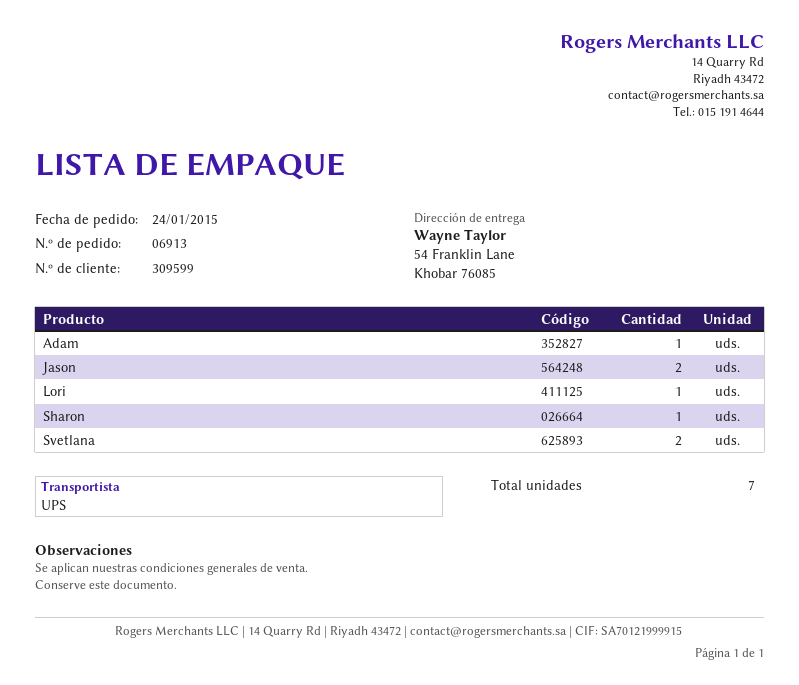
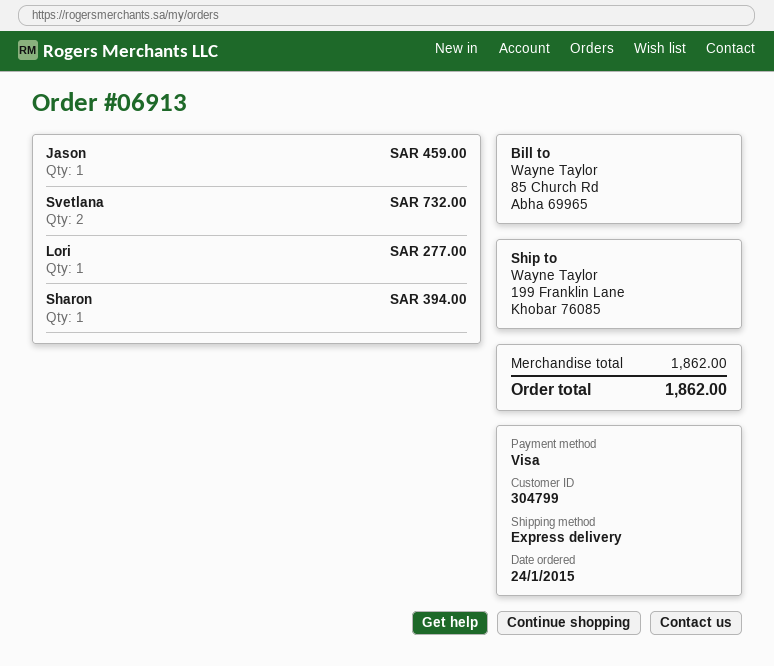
customer number: 309599 -> 304799
shipping method: UPS -> express
ship to: 54 Franklin Lane, Khobar 76085 -> 199 Franklin Lane, Khobar 76085
Adam: 1 -> none
Jason: 2 -> 1

